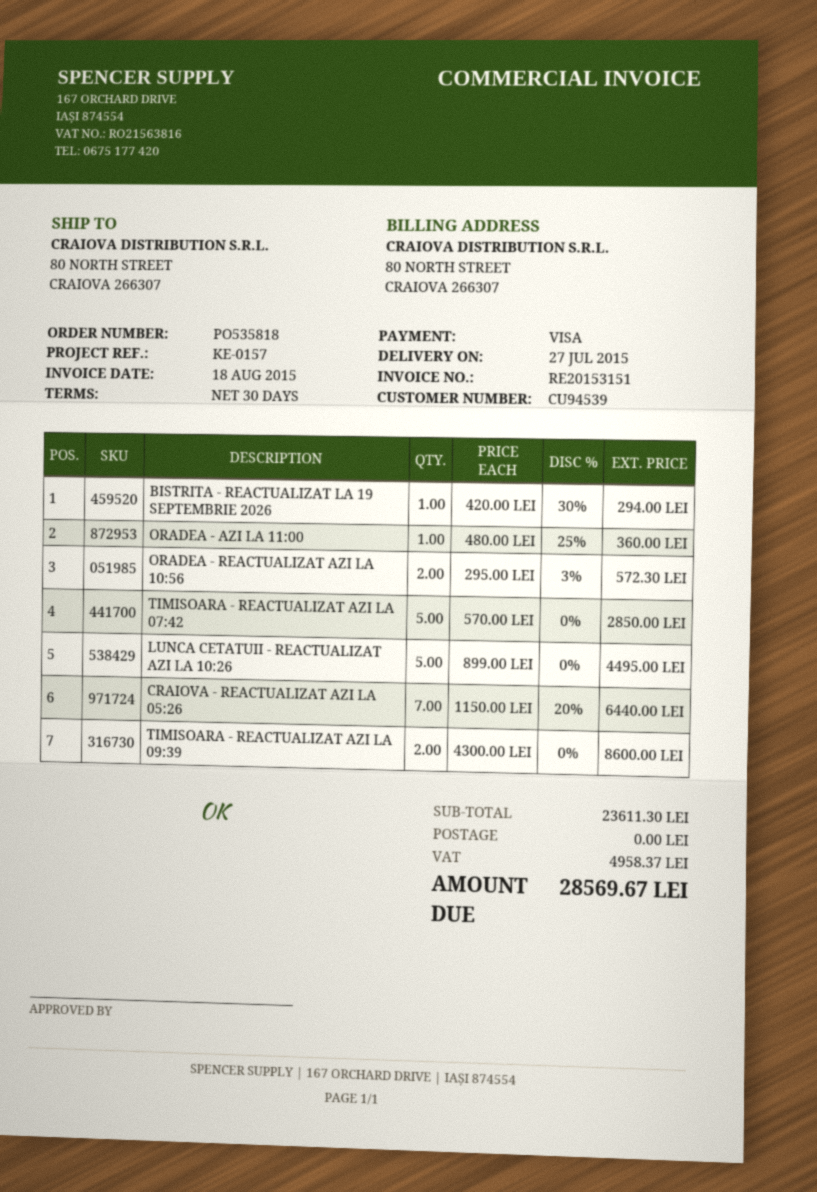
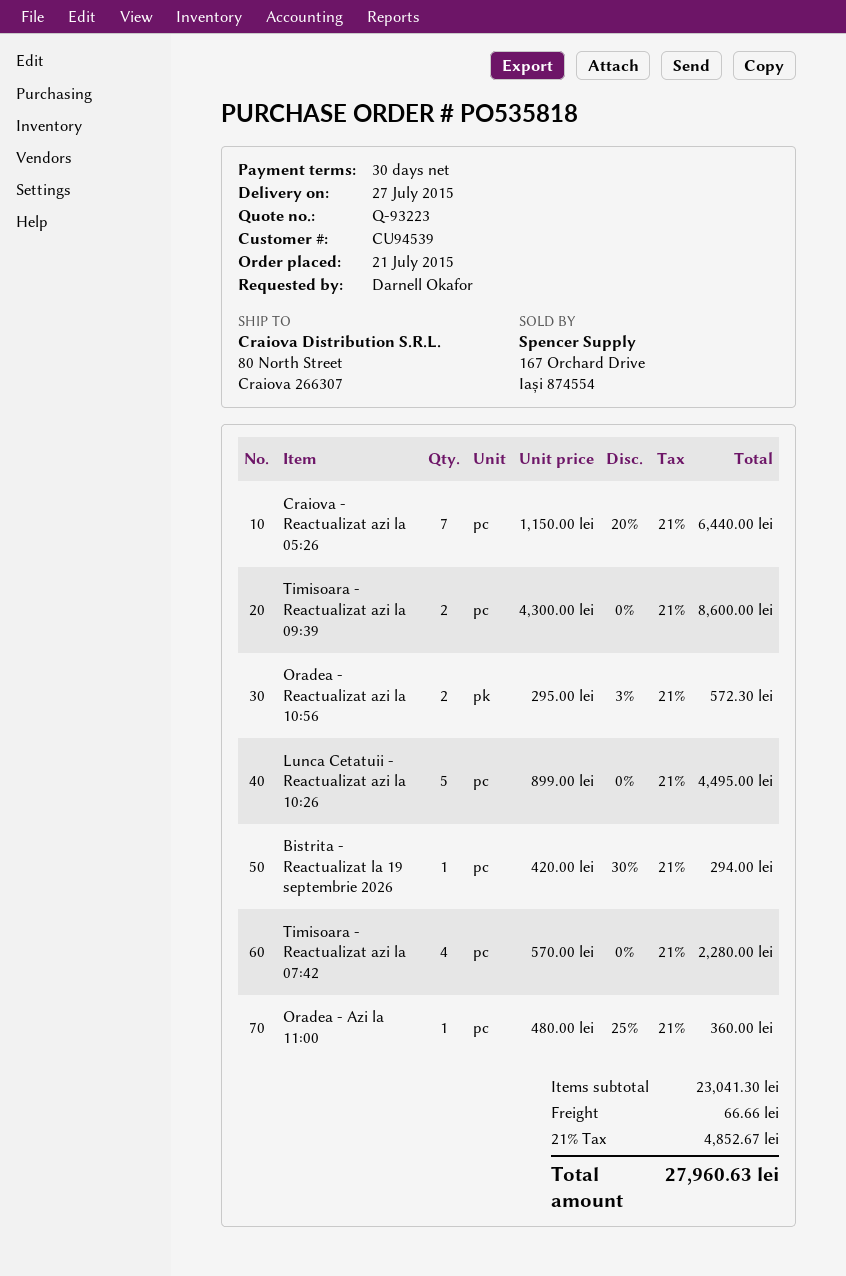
TIMISOARA - REACTUALIZAT AZI LA 07:42: 5 x 570.00 = 2850.00 -> 4 x 570.00 = 2280.00
subtotal: 23611.30 -> 23041.30
shipping: 0.00 -> 66.66
tax: 4958.37 -> 4852.67
total: 28569.67 -> 27960.63

